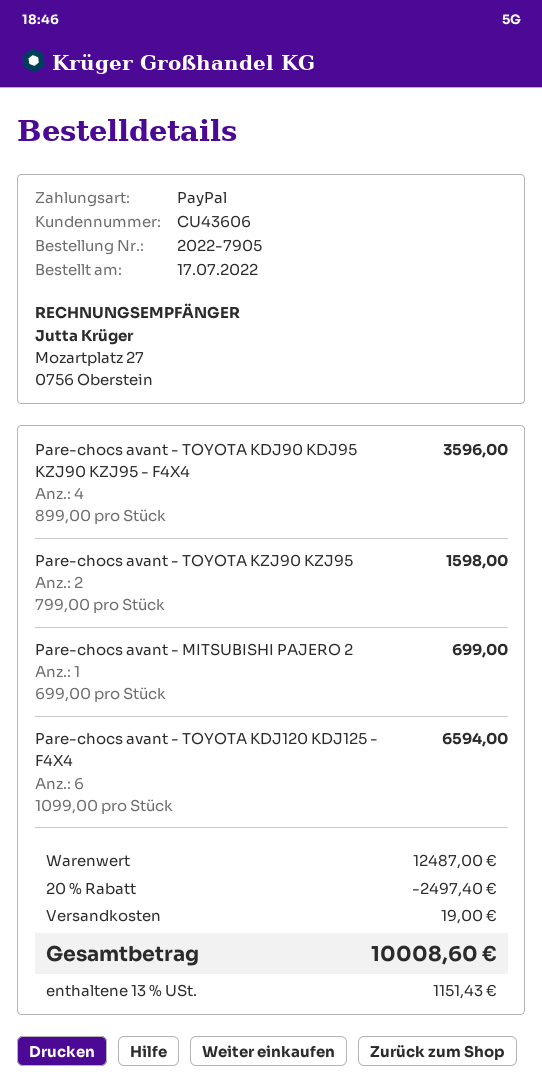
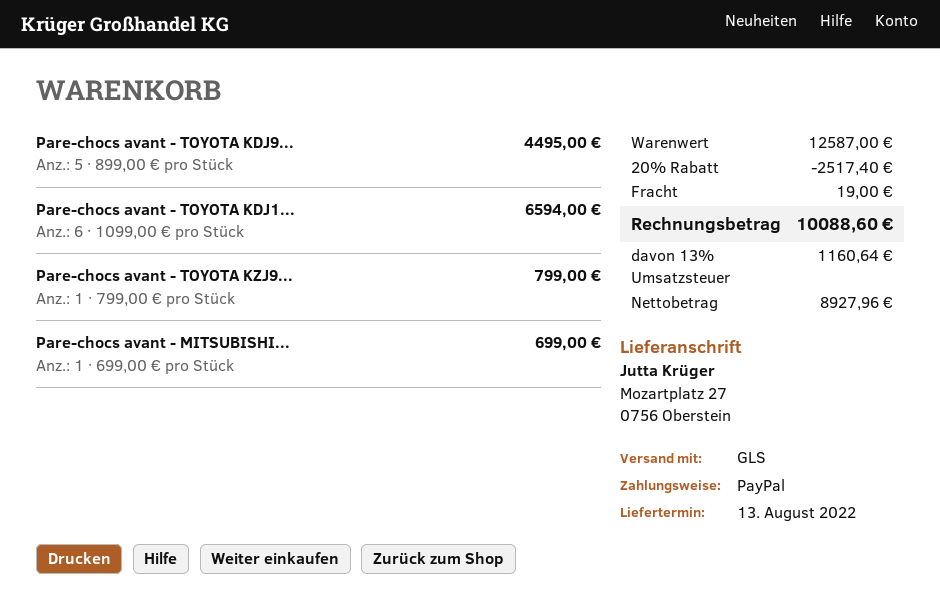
Pare-chocs avant - TOYOTA KDJ90 KDJ95 KZJ90 KZJ95 - F4X4: 4 x 899.00 = 3596.00 -> 5 x 899.00 = 4495.00
Pare-chocs avant - TOYOTA KZJ90 KZJ95: 2 x 799.00 = 1598.00 -> 1 x 799.00 = 799.00
subtotal: 12487.00 -> 12587.00
discount: 20% = 2497.40 -> 20% = 2517.40
tax: 13% = 1151.43 -> 13% = 1160.64
total: 10008.60 -> 10088.60

